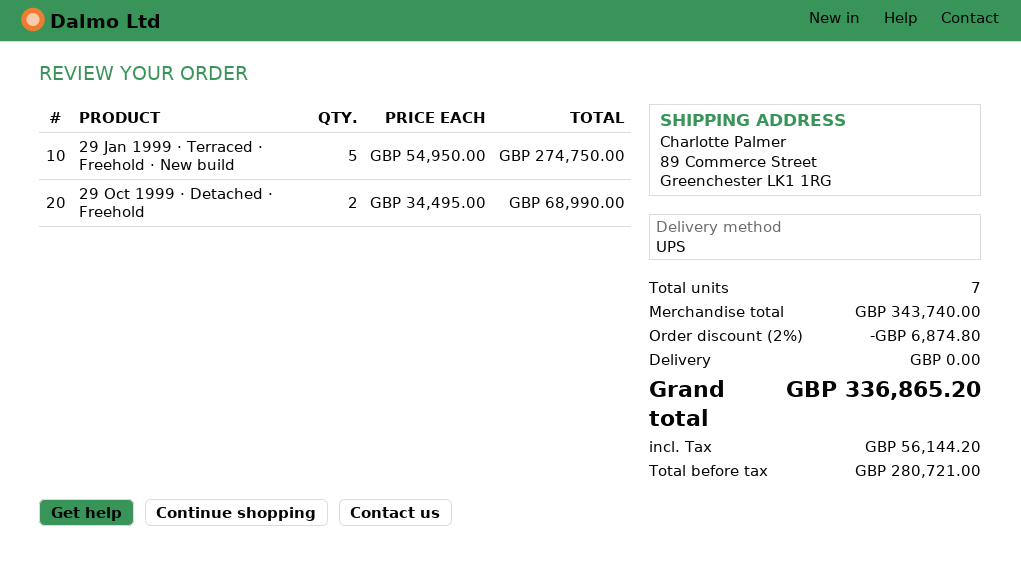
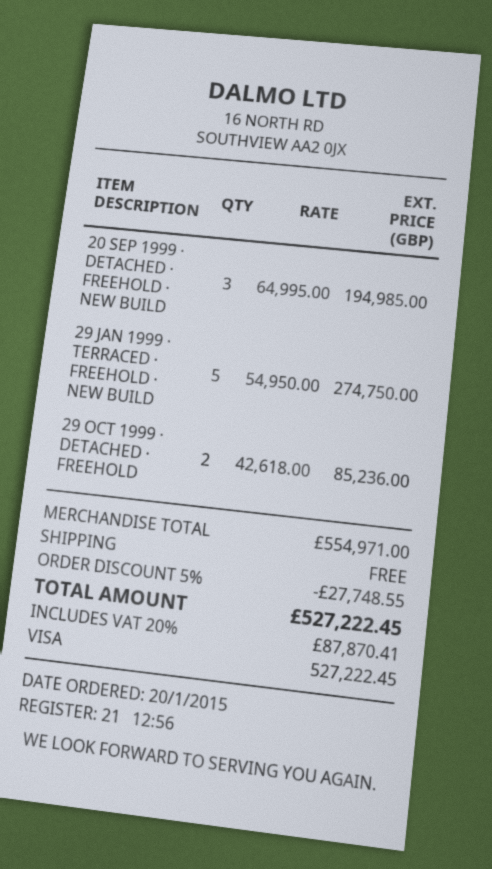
29 Oct 1999 · Detached · Freehold: 2 x 34495.00 = 68990.00 -> 2 x 42618.00 = 85236.00
20 SEP 1999 · DETACHED · FREEHOLD · NEW BUILD: none -> 3 x 64995.00 = 194985.00
subtotal: 343740.00 -> 554971.00
discount: 2% = 6874.80 -> 5% = 27748.55
tax: 56144.20 -> 87870.41
total: 336865.20 -> 527222.45

